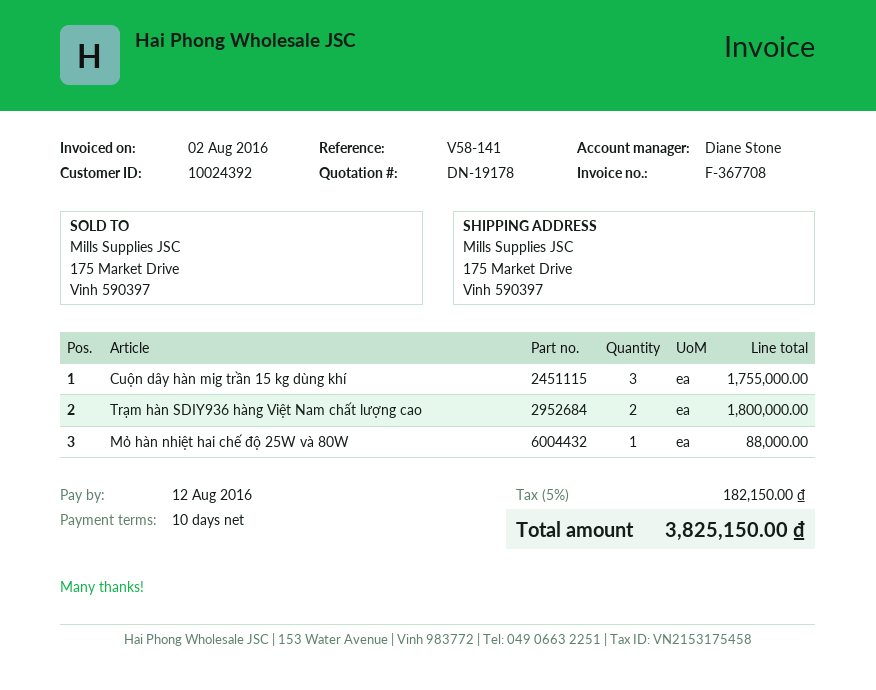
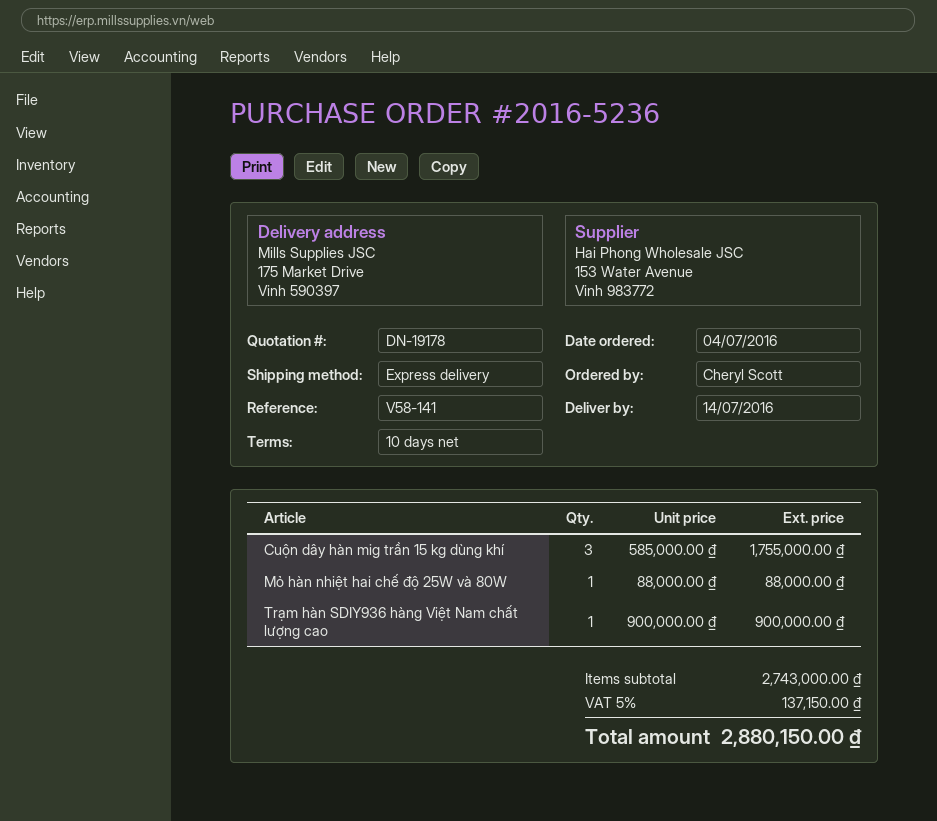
Trạm hàn SDIY936 hàng Việt Nam chất lượng cao: 2 for 1800000.00 -> 1 for 900000.00
tax: 5% = 182150.00 -> 5% = 137150.00
total: 3825150.00 -> 2880150.00

